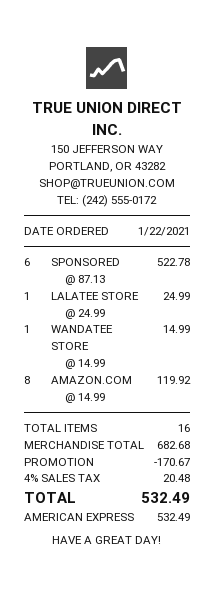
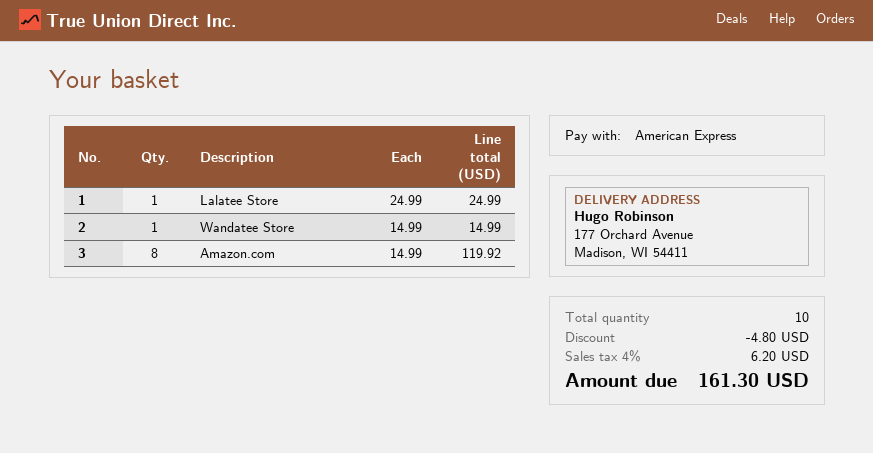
SPONSORED: 6 x 87.13 = 522.78 -> none
total quantity: 16 -> 10
discount: 170.67 -> 4.80
tax: 4% = 20.48 -> 4% = 6.20
total: 532.49 -> 161.30

